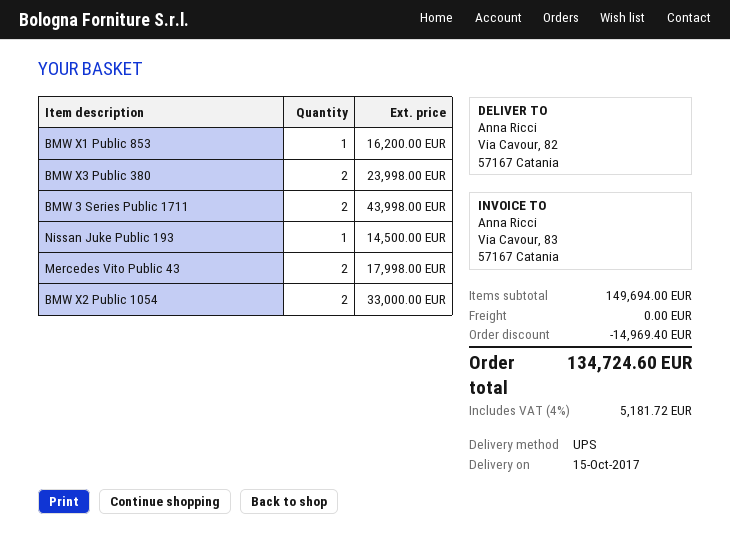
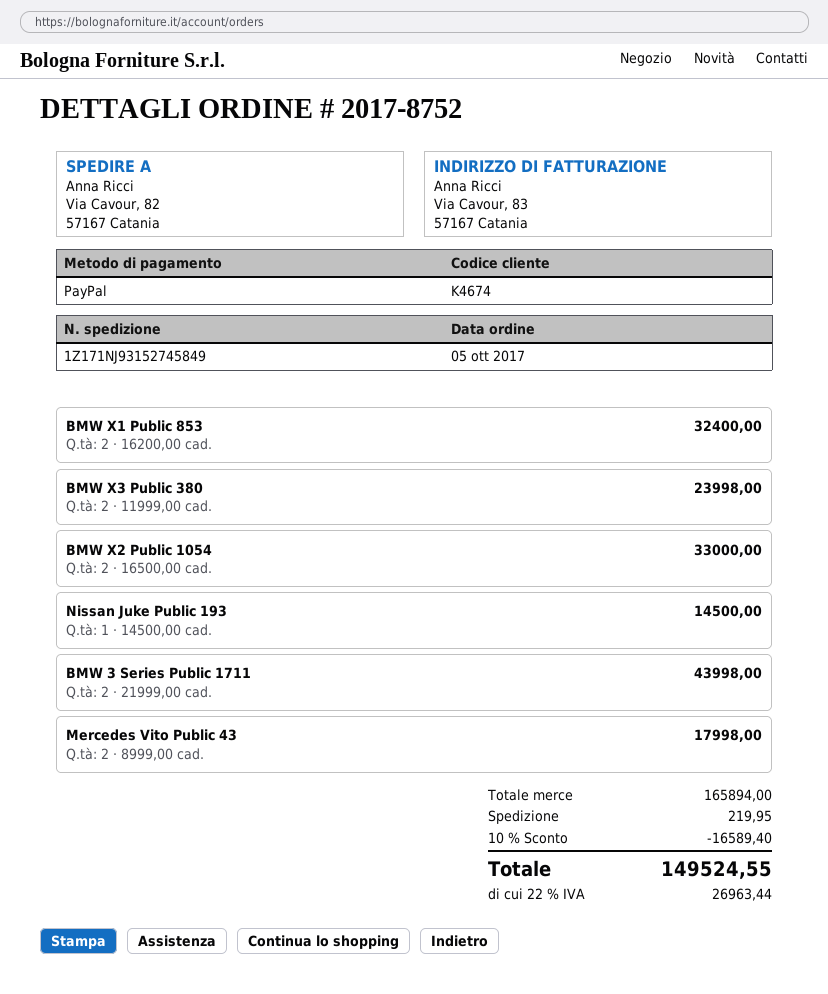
BMW X1 Public 853: 1 for 16200.00 -> 2 for 32400.00
subtotal: 149694.00 -> 165894.00
discount: 14969.40 -> 16589.40
shipping: 0.00 -> 219.95
tax: 4% = 5181.72 -> 22% = 26963.44
total: 134724.60 -> 149524.55

